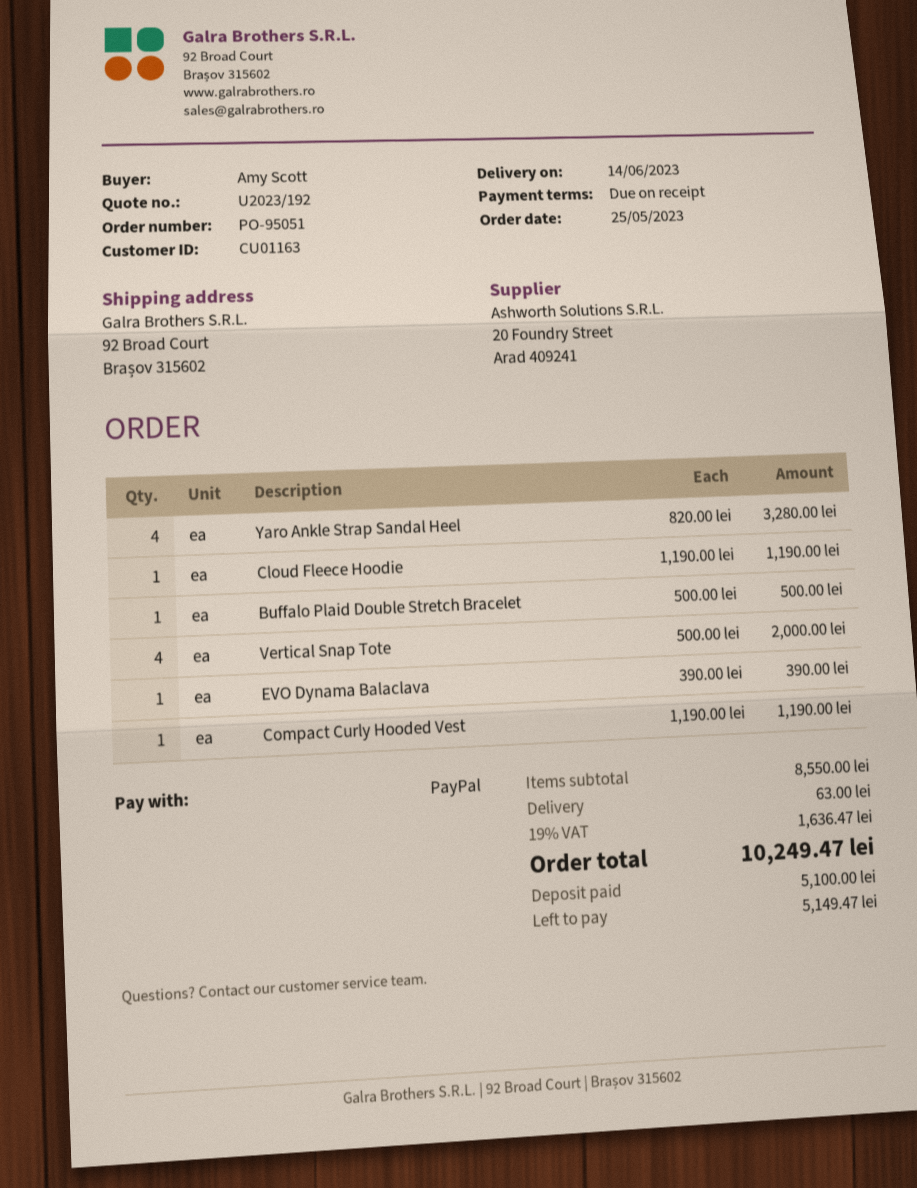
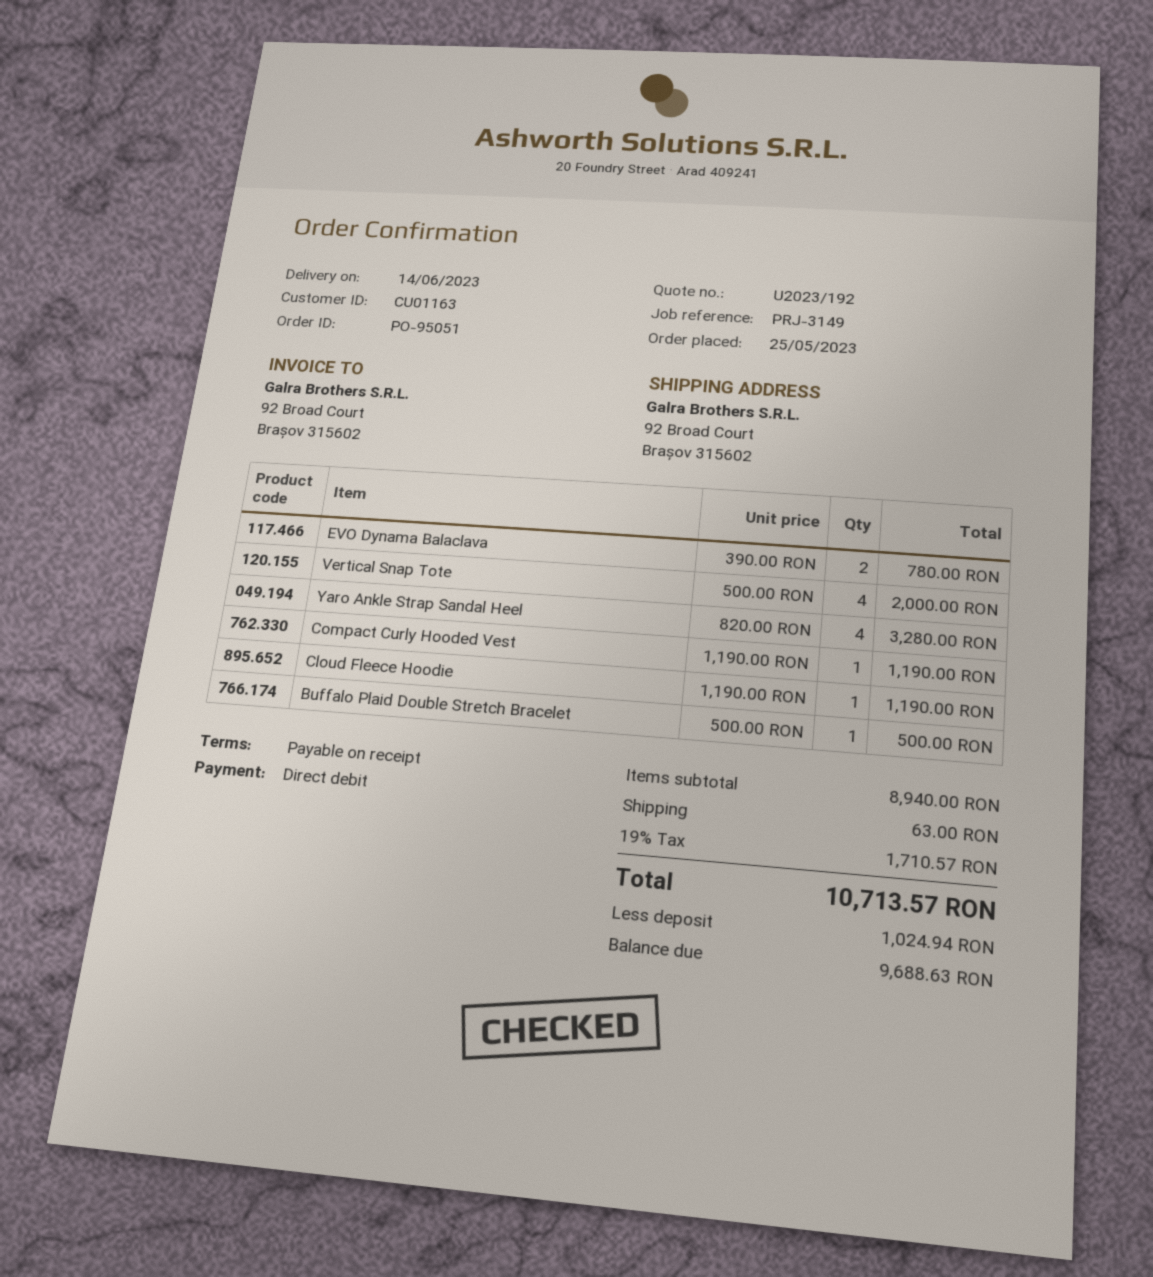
payment method: PayPal -> direct debit
EVO Dynama Balaclava: 1 x 390.00 = 390.00 -> 2 x 390.00 = 780.00
subtotal: 8550.00 -> 8940.00
tax: 19% = 1636.47 -> 19% = 1710.57
total: 10249.47 -> 10713.57
deposit: 5100.00 -> 1024.94
balance: 5149.47 -> 9688.63

